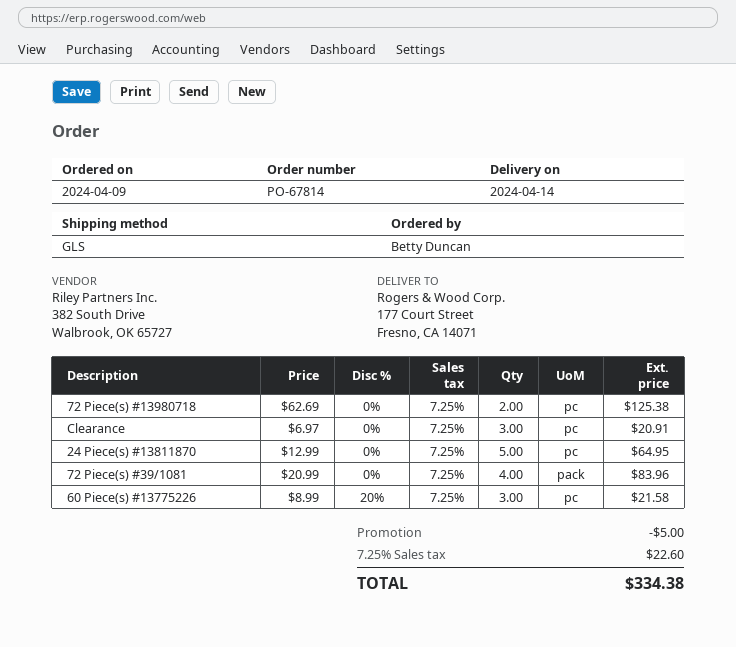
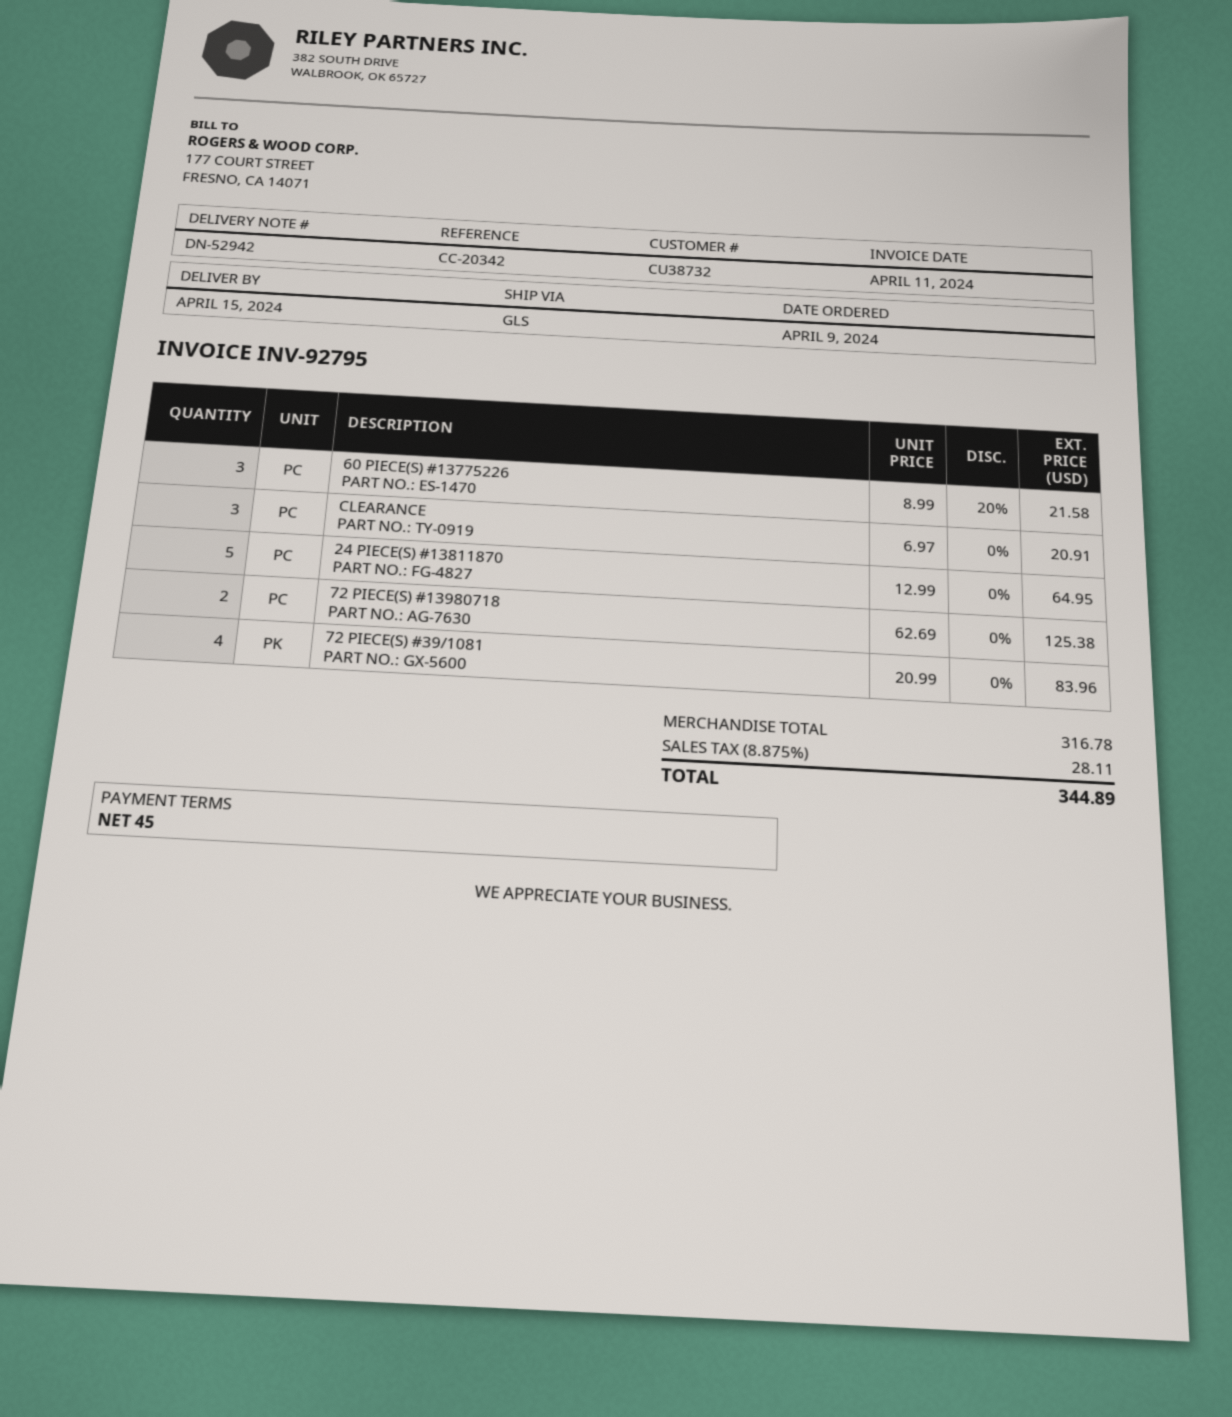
delivery date: 2024-04-14 -> 2024-04-15
discount: 5.00 -> none
tax: 7.25% = 22.60 -> 8.875% = 28.11
total: 334.38 -> 344.89

